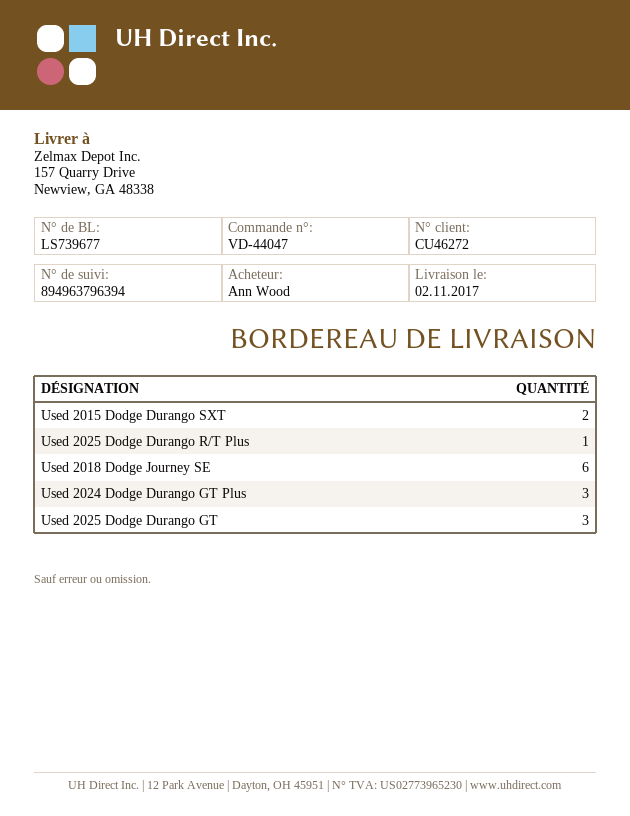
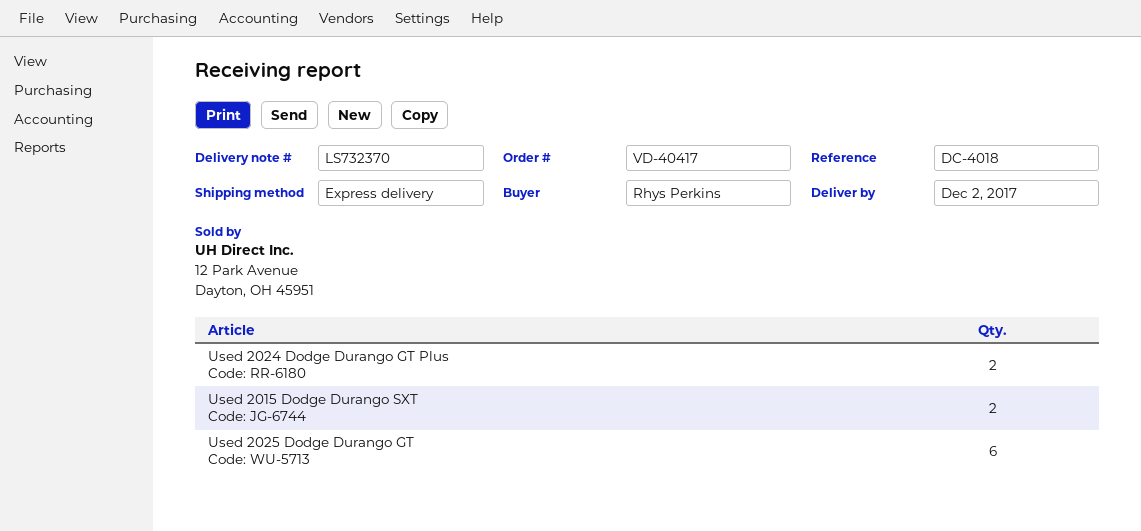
order number: VD-44047 -> VD-40417
delivery note number: LS739677 -> LS732370
delivery date: 2017-11-02 -> 2017-12-02
ordered by: Ann Wood -> Rhys Perkins
Used 2025 Dodge Durango R/T Plus: 1 -> none
Used 2018 Dodge Journey SE: 6 -> none
Used 2024 Dodge Durango GT Plus: 3 -> 2
Used 2025 Dodge Durango GT: 3 -> 6

